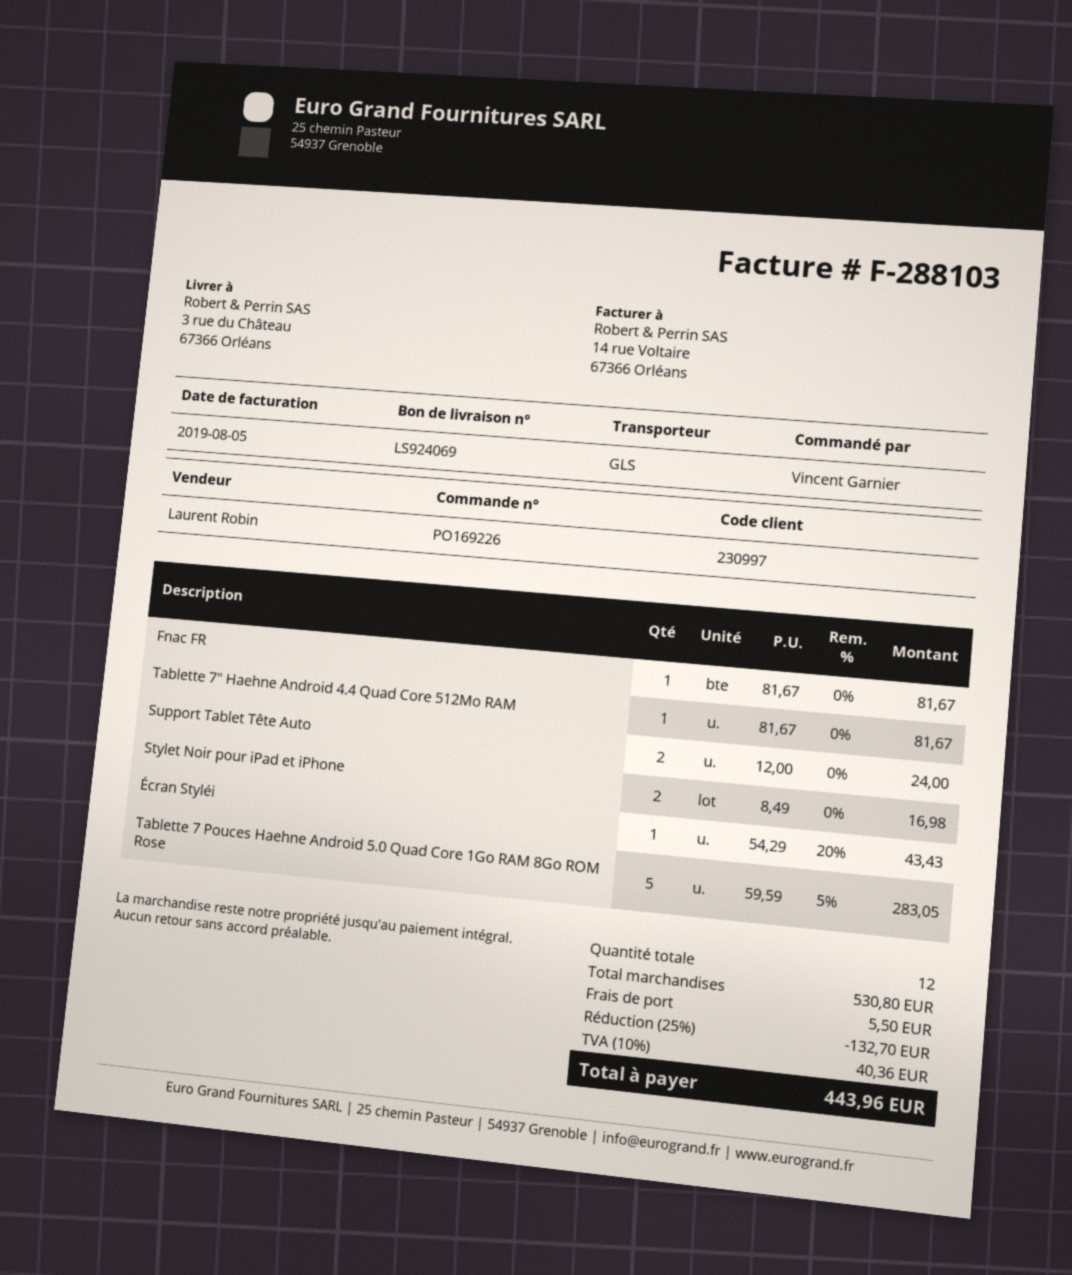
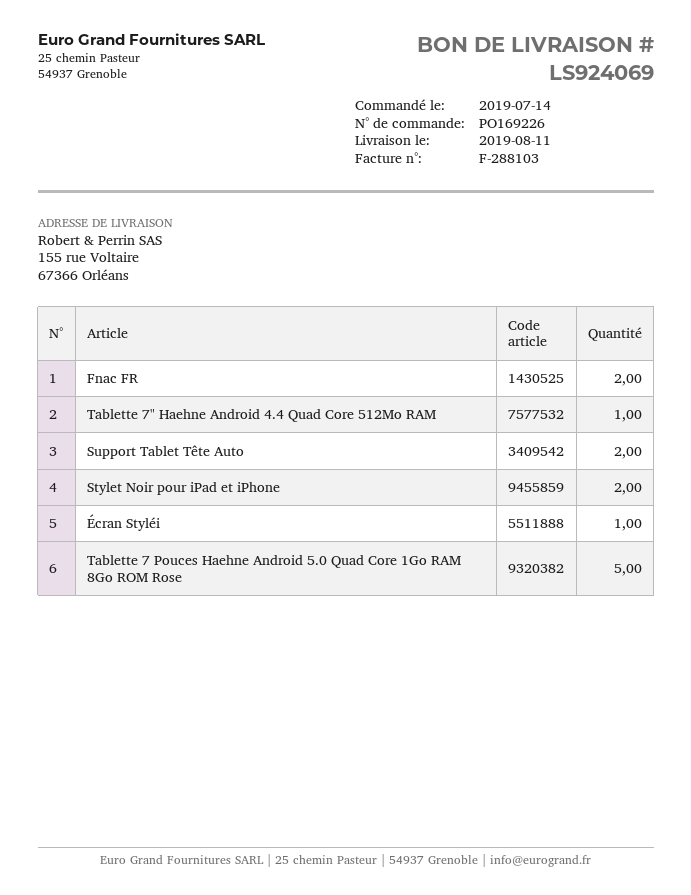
ship to: 3 rue du Château, 67366 Orléans -> 155 rue Voltaire, 67366 Orléans
Fnac FR: 1 -> 2

